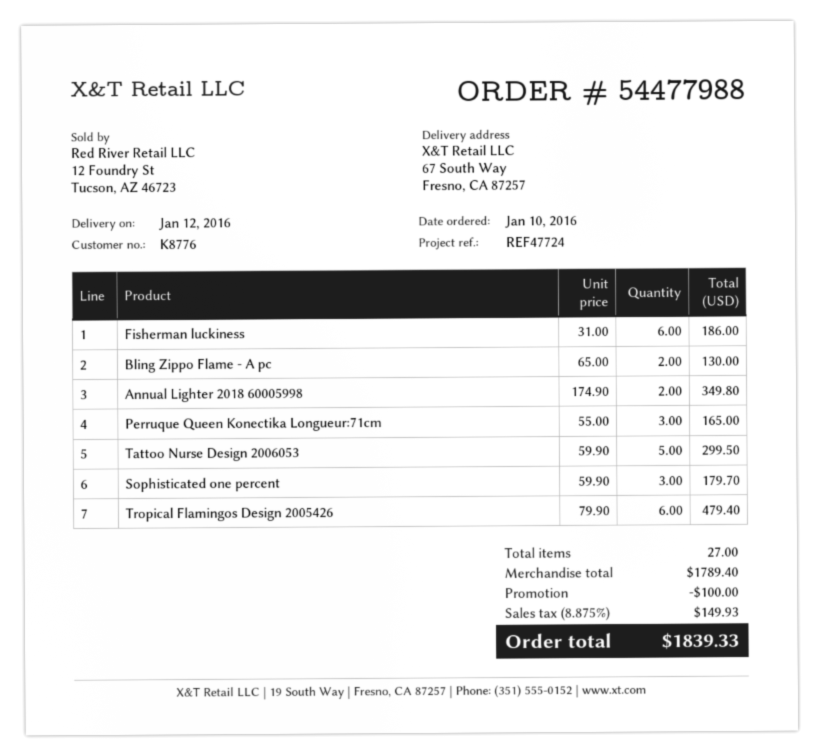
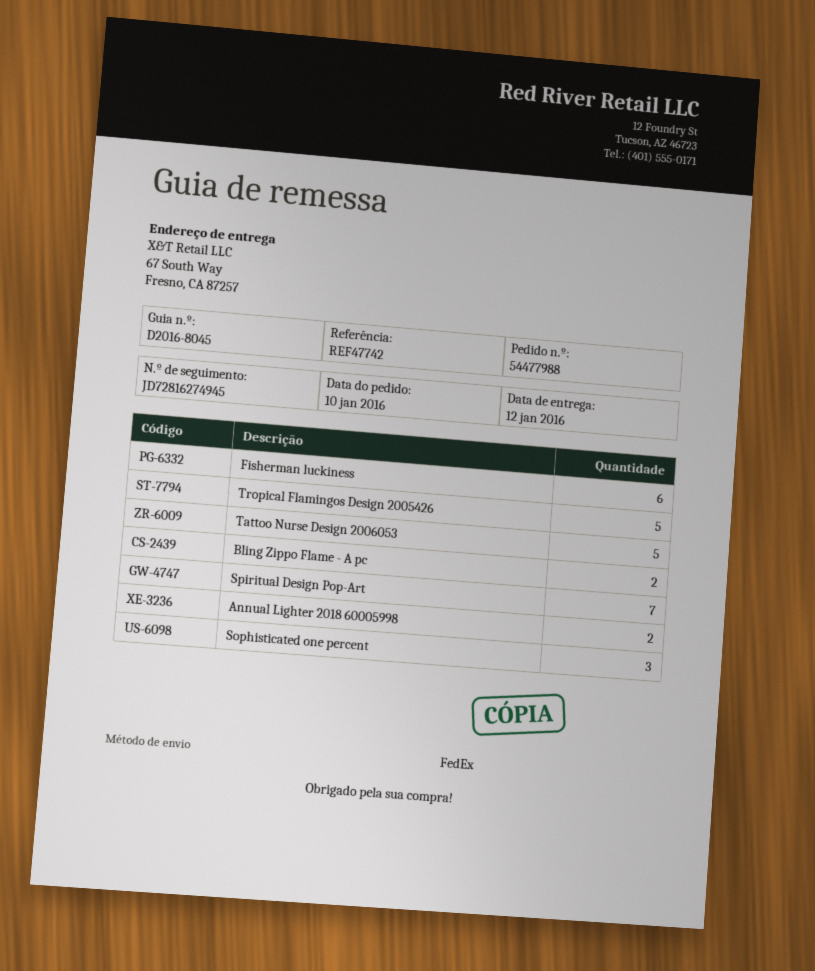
reference: REF47724 -> REF47742
Perruque Queen Konectika Longueur:71cm: 3 -> none
Tropical Flamingos Design 2005426: 6 -> 5
Spiritual Design Pop-Art: none -> 7

